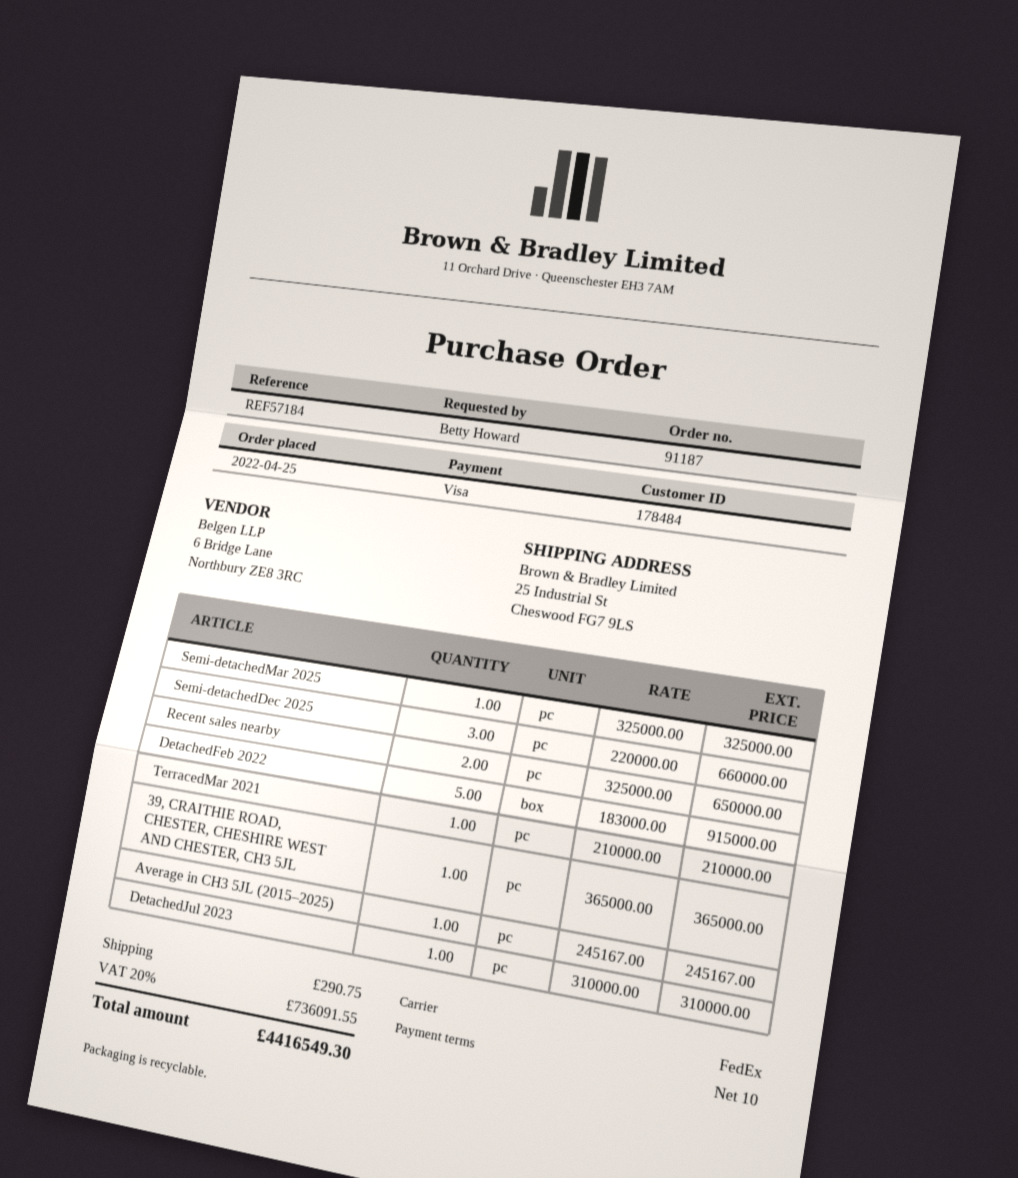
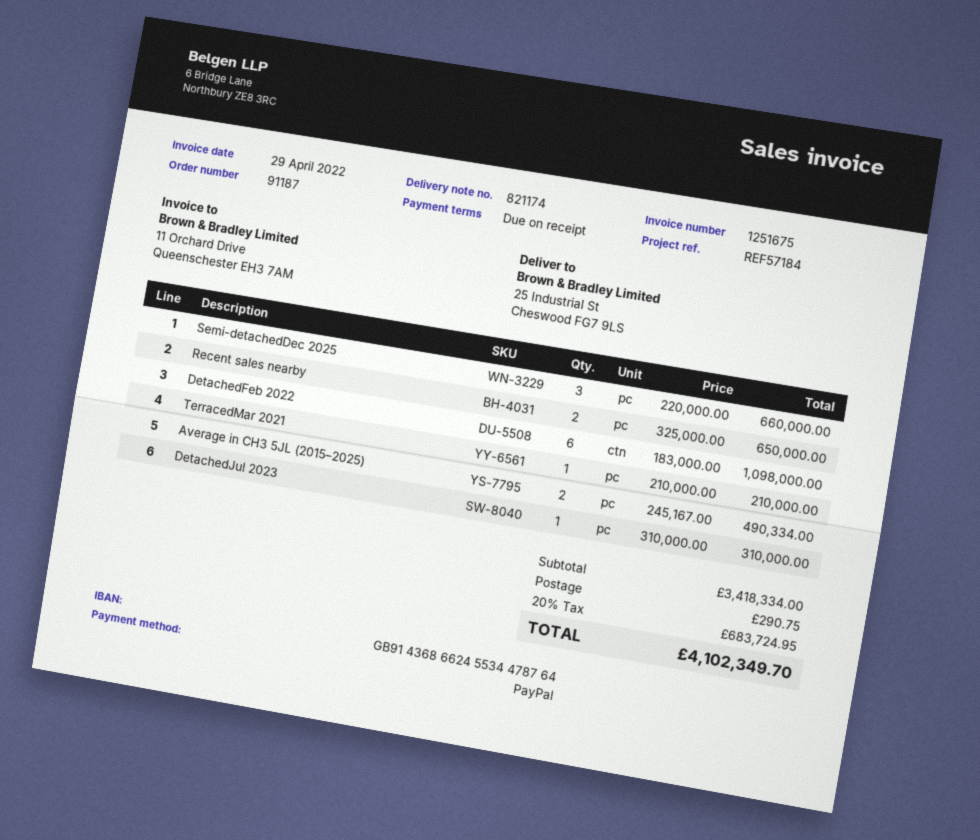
payment terms: 10 days -> on receipt
payment method: Visa -> PayPal
Semi-detachedMar 2025: 1 x 325000.00 = 325000.00 -> none
DetachedFeb 2022: 5 x 183000.00 = 915000.00 -> 6 x 183000.00 = 1098000.00
39, CRAITHIE ROAD, CHESTER, CHESHIRE WEST AND CHESTER, CH3 5JL: 1 x 365000.00 = 365000.00 -> none
Average in CH3 5JL (2015–2025): 1 x 245167.00 = 245167.00 -> 2 x 245167.00 = 490334.00
tax: 20% = 736091.55 -> 20% = 683724.95
total: 4416549.30 -> 4102349.70

